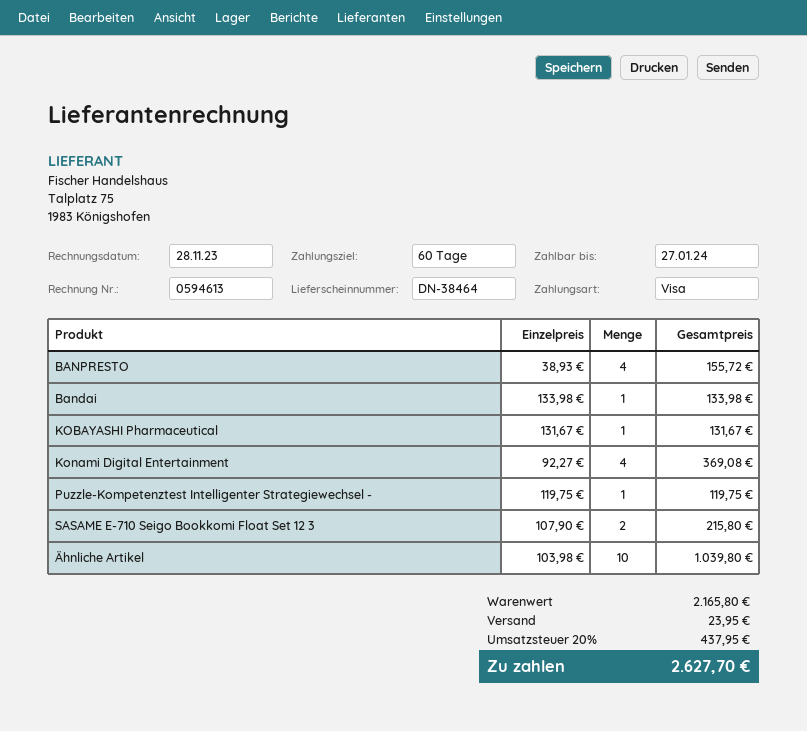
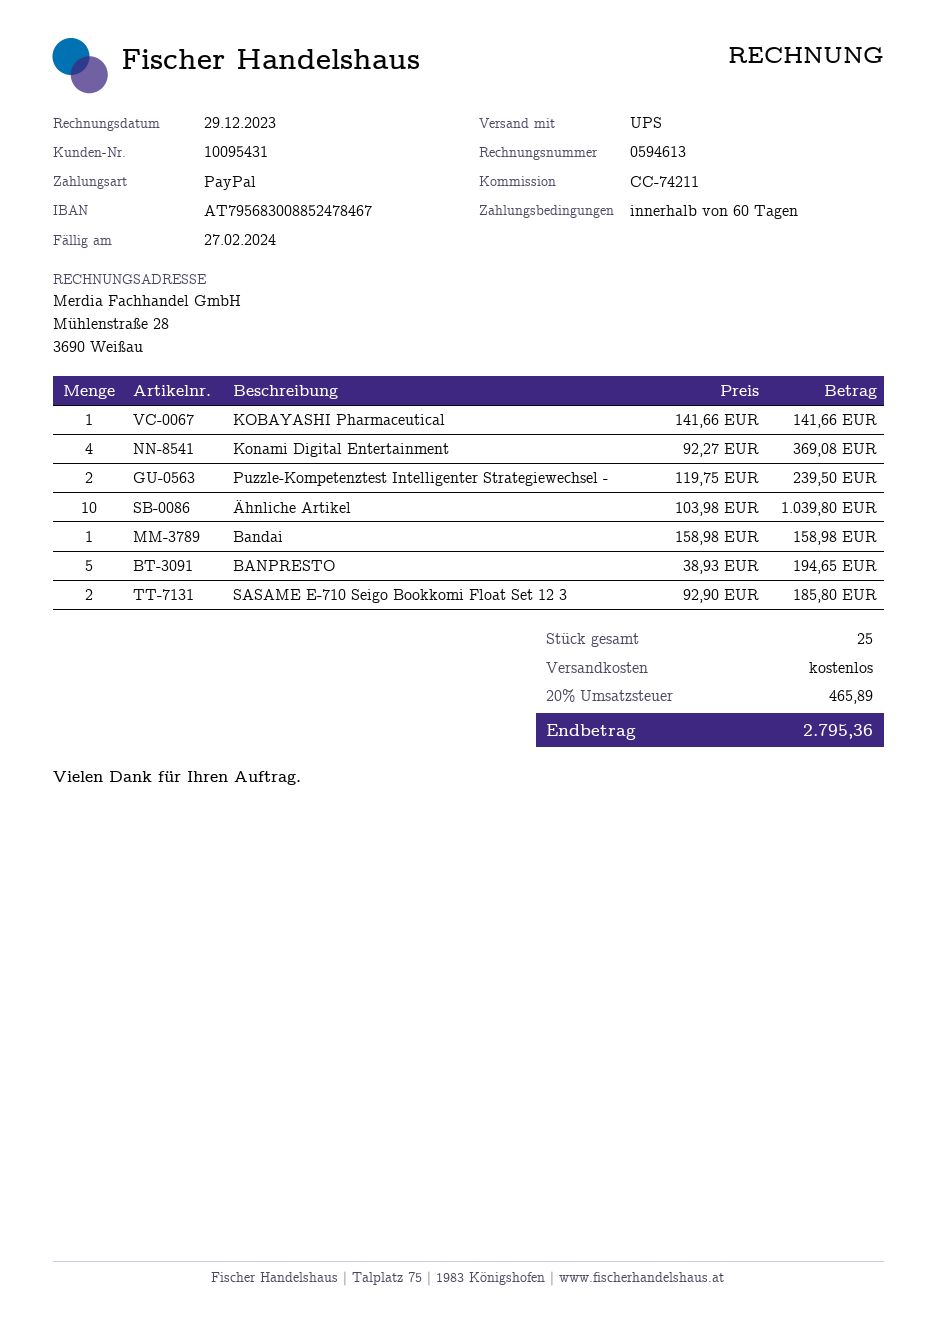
invoice date: 2023-11-28 -> 2023-12-29
due date: 2024-01-27 -> 2024-02-27
payment method: Visa -> PayPal
BANPRESTO: 4 x 38.93 = 155.72 -> 5 x 38.93 = 194.65
Bandai: 1 x 133.98 = 133.98 -> 1 x 158.98 = 158.98
KOBAYASHI Pharmaceutical: 1 x 131.67 = 131.67 -> 1 x 141.66 = 141.66
Puzzle-Kompetenztest Intelligenter Strategiewechsel -: 1 x 119.75 = 119.75 -> 2 x 119.75 = 239.50
SASAME E-710 Seigo Bookkomi Float Set 12 3: 2 x 107.90 = 215.80 -> 2 x 92.90 = 185.80
shipping: 23.95 -> 0.00
tax: 20% = 437.95 -> 20% = 465.89
total: 2627.70 -> 2795.36

